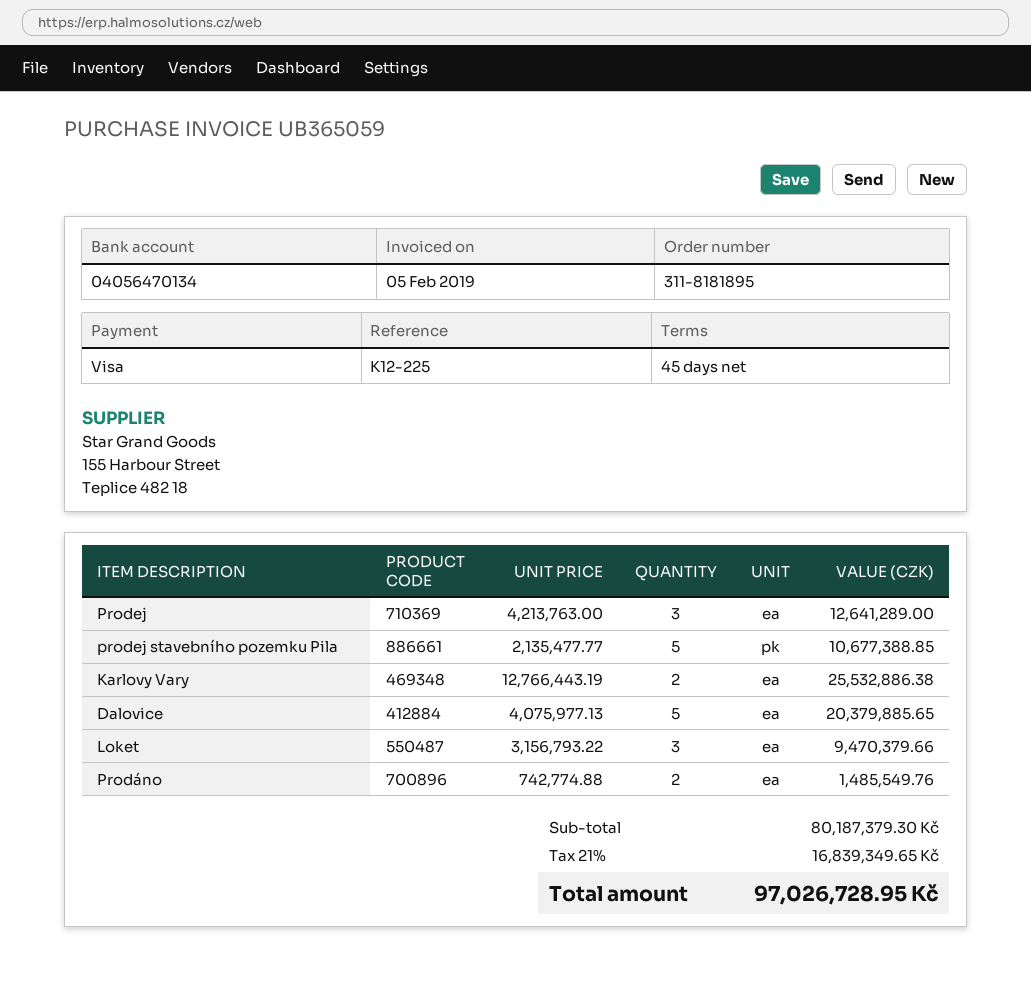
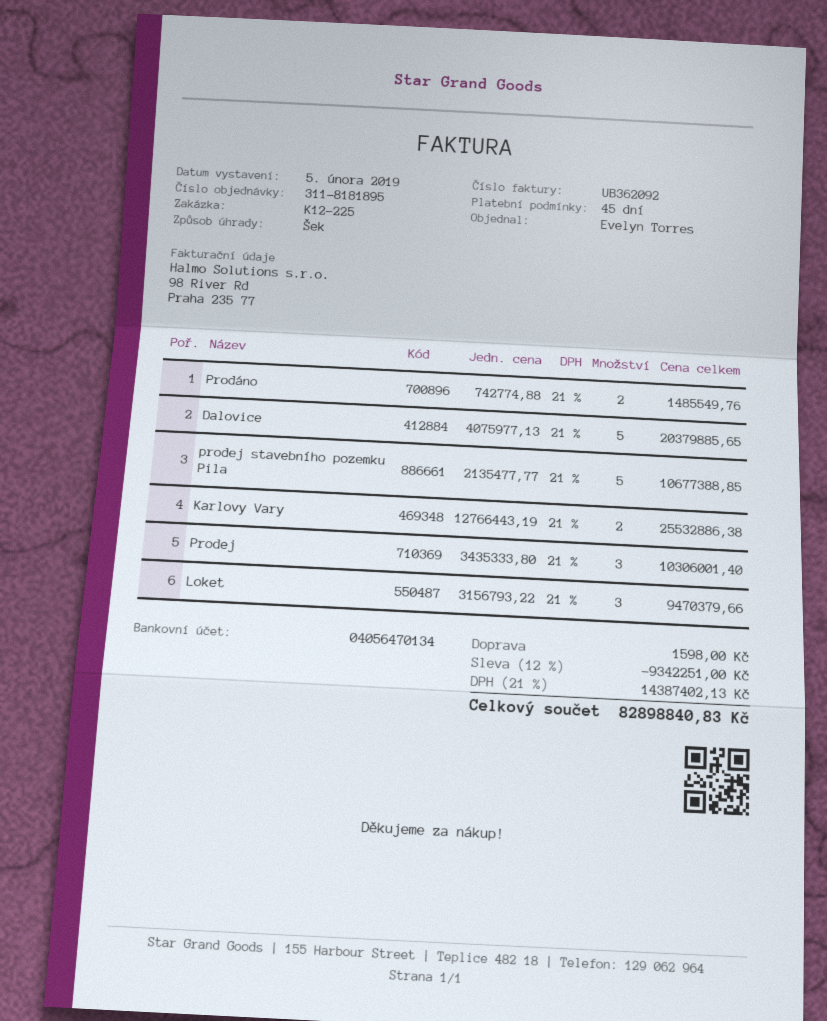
invoice number: UB365059 -> UB362092
payment method: Visa -> cheque
Prodej: 3 x 4213763.00 = 12641289.00 -> 3 x 3435333.80 = 10306001.40
discount: none -> 12% = 9342251.00
shipping: none -> 1598.00
tax: 21% = 16839349.65 -> 21% = 14387402.13
total: 97026728.95 -> 82898840.83

